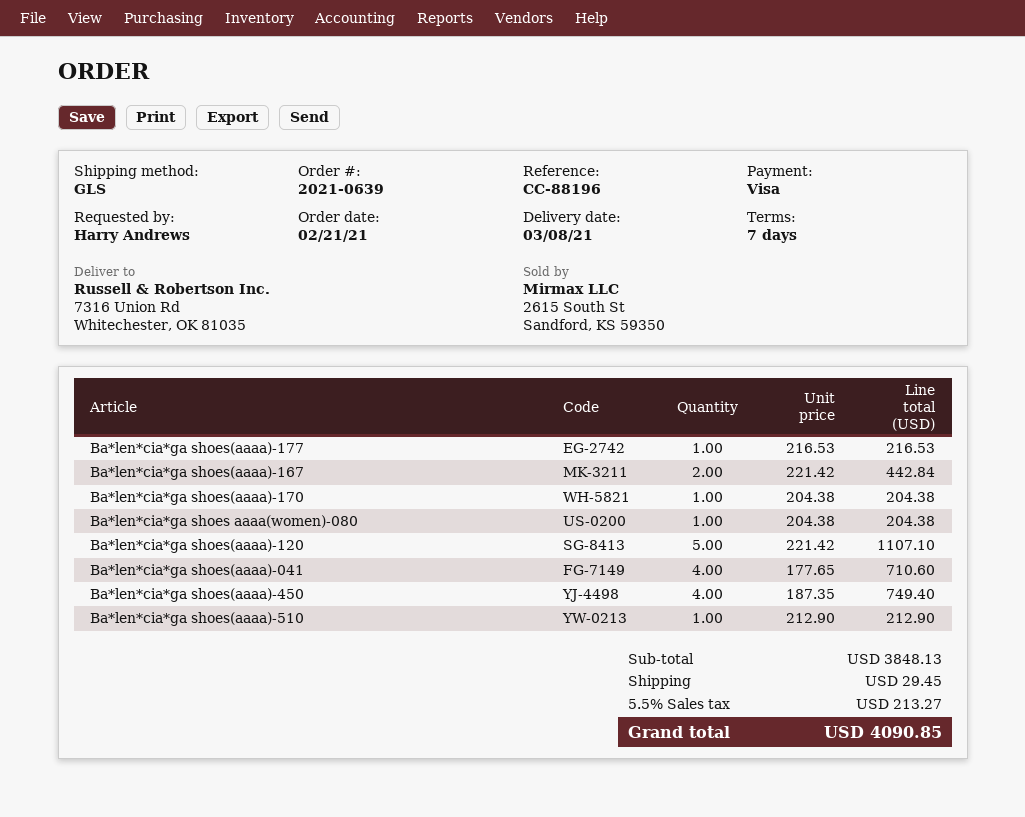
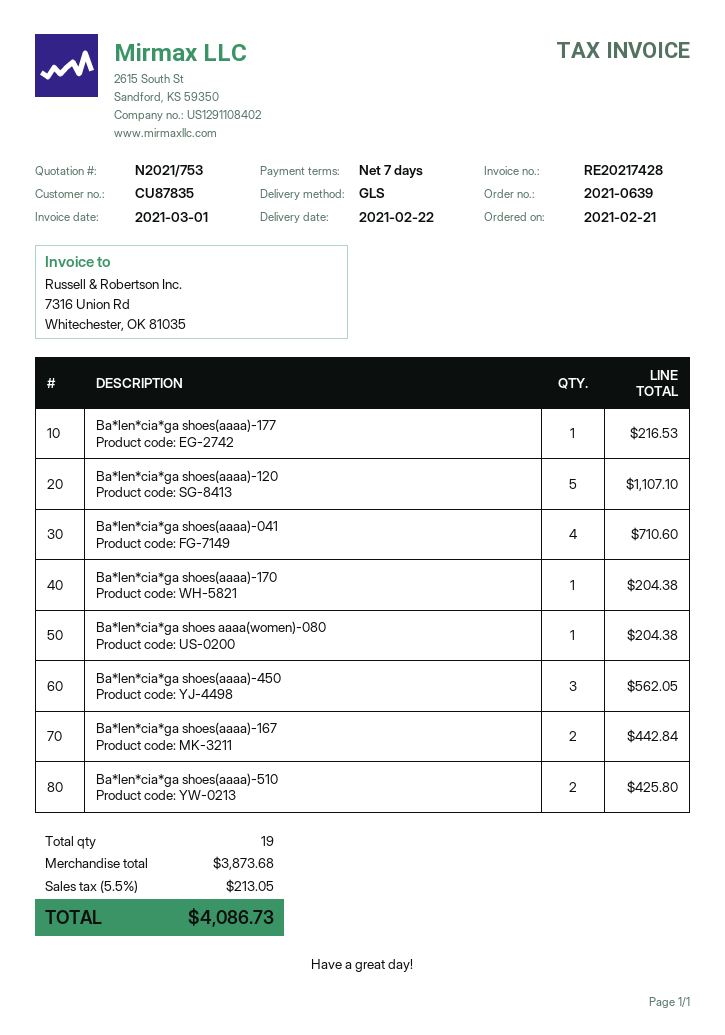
delivery date: 2021-03-08 -> 2021-02-22
Ba*len*cia*ga shoes(aaaa)-450: 4 for 749.40 -> 3 for 562.05
Ba*len*cia*ga shoes(aaaa)-510: 1 for 212.90 -> 2 for 425.80
subtotal: 3848.13 -> 3873.68
shipping: 29.45 -> none
tax: 5.5% = 213.27 -> 5.5% = 213.05
total: 4090.85 -> 4086.73

